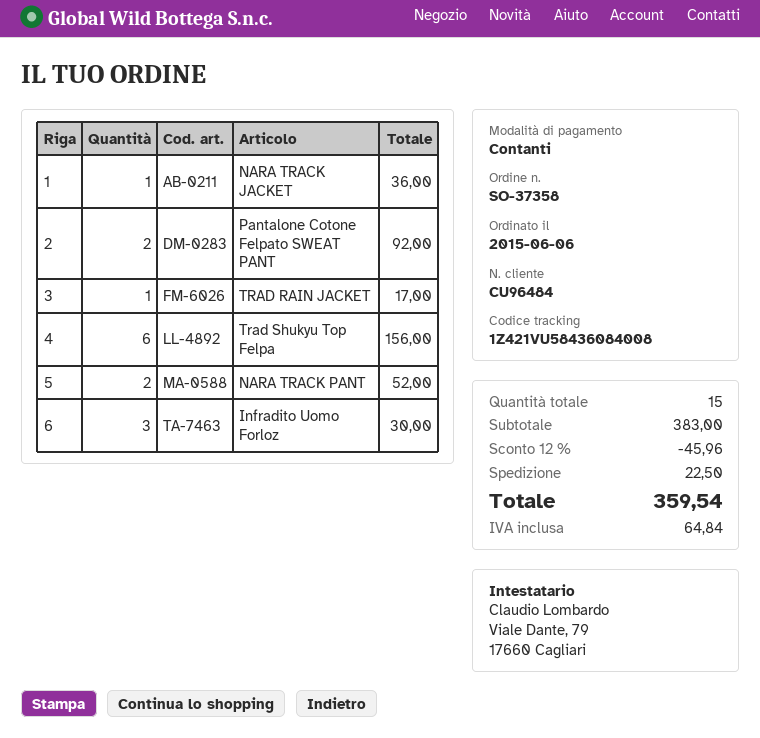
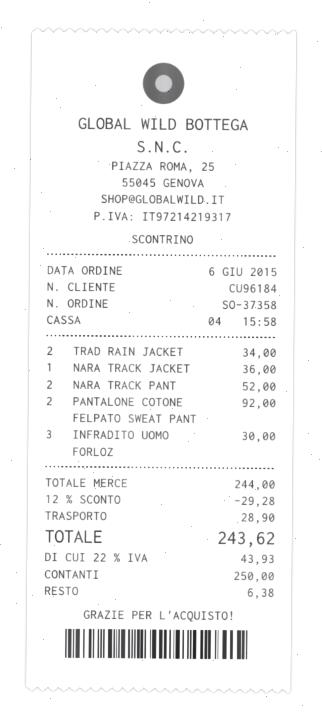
customer number: CU96484 -> CU96184
TRAD RAIN JACKET: 1 for 17.00 -> 2 for 34.00
Trad Shukyu Top Felpa: 6 for 156.00 -> none
subtotal: 383.00 -> 244.00
discount: 12% = 45.96 -> 12% = 29.28
shipping: 22.50 -> 28.90
tax: 64.84 -> 43.93
total: 359.54 -> 243.62

